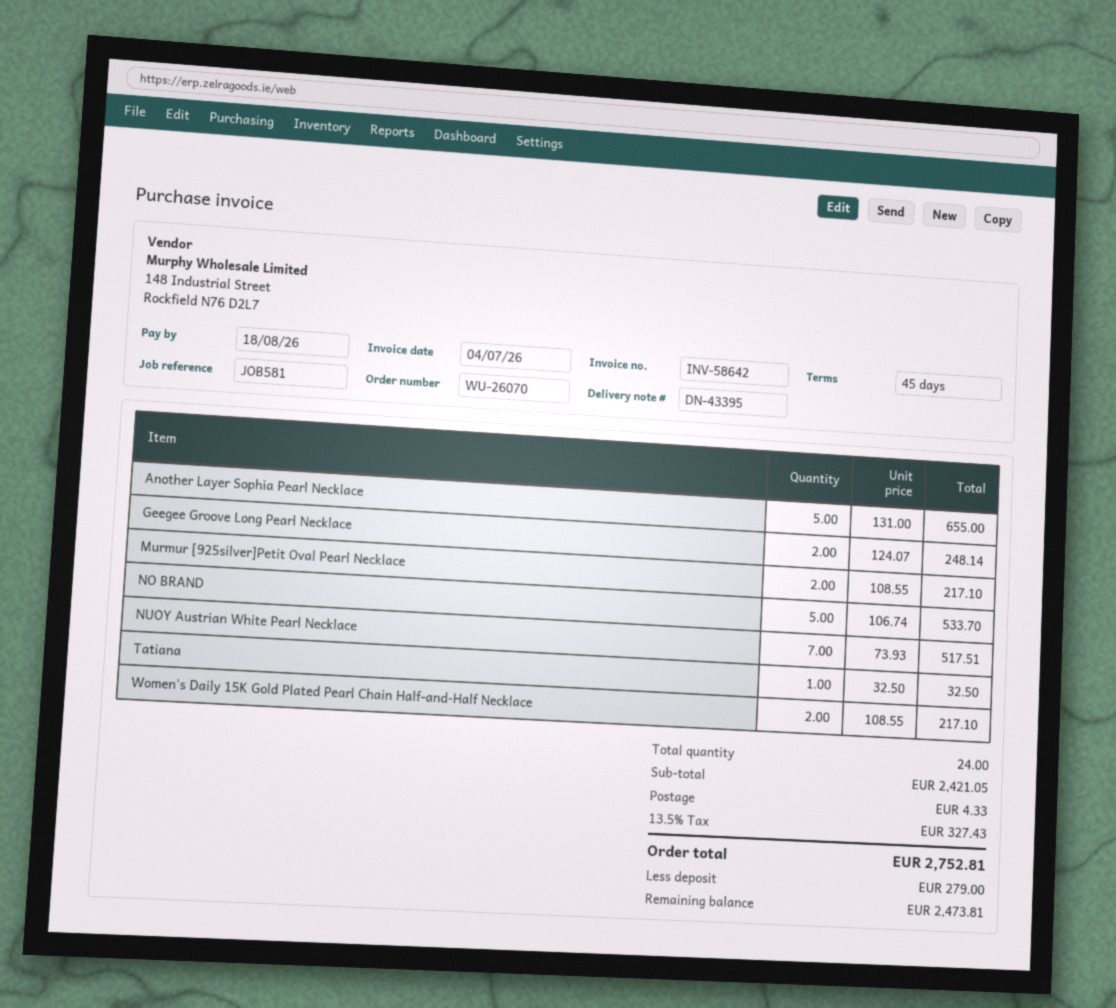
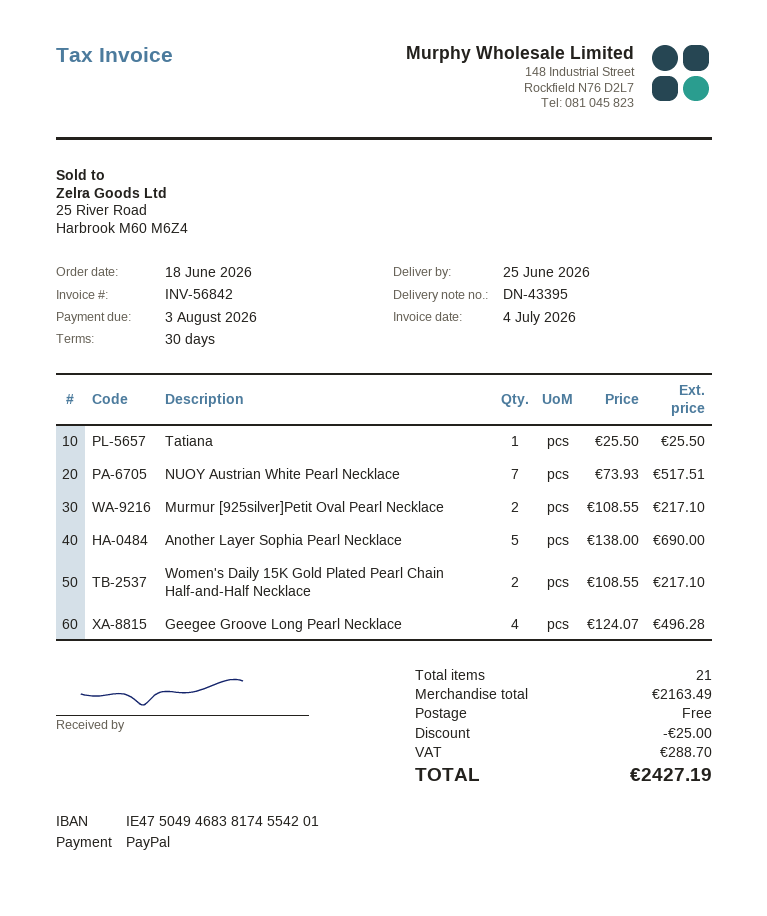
invoice number: INV-58642 -> INV-56842
payment terms: 45 days -> 30 days
due date: 2026-08-18 -> 2026-08-03
Another Layer Sophia Pearl Necklace: 5 x 131.00 = 655.00 -> 5 x 138.00 = 690.00
Geegee Groove Long Pearl Necklace: 2 x 124.07 = 248.14 -> 4 x 124.07 = 496.28
NO BRAND: 5 x 106.74 = 533.70 -> none
Tatiana: 1 x 32.50 = 32.50 -> 1 x 25.50 = 25.50
total quantity: 24 -> 21
subtotal: 2421.05 -> 2163.49
discount: none -> 25.00
shipping: 4.33 -> 0.00
tax: 327.43 -> 288.70
total: 2752.81 -> 2427.19

